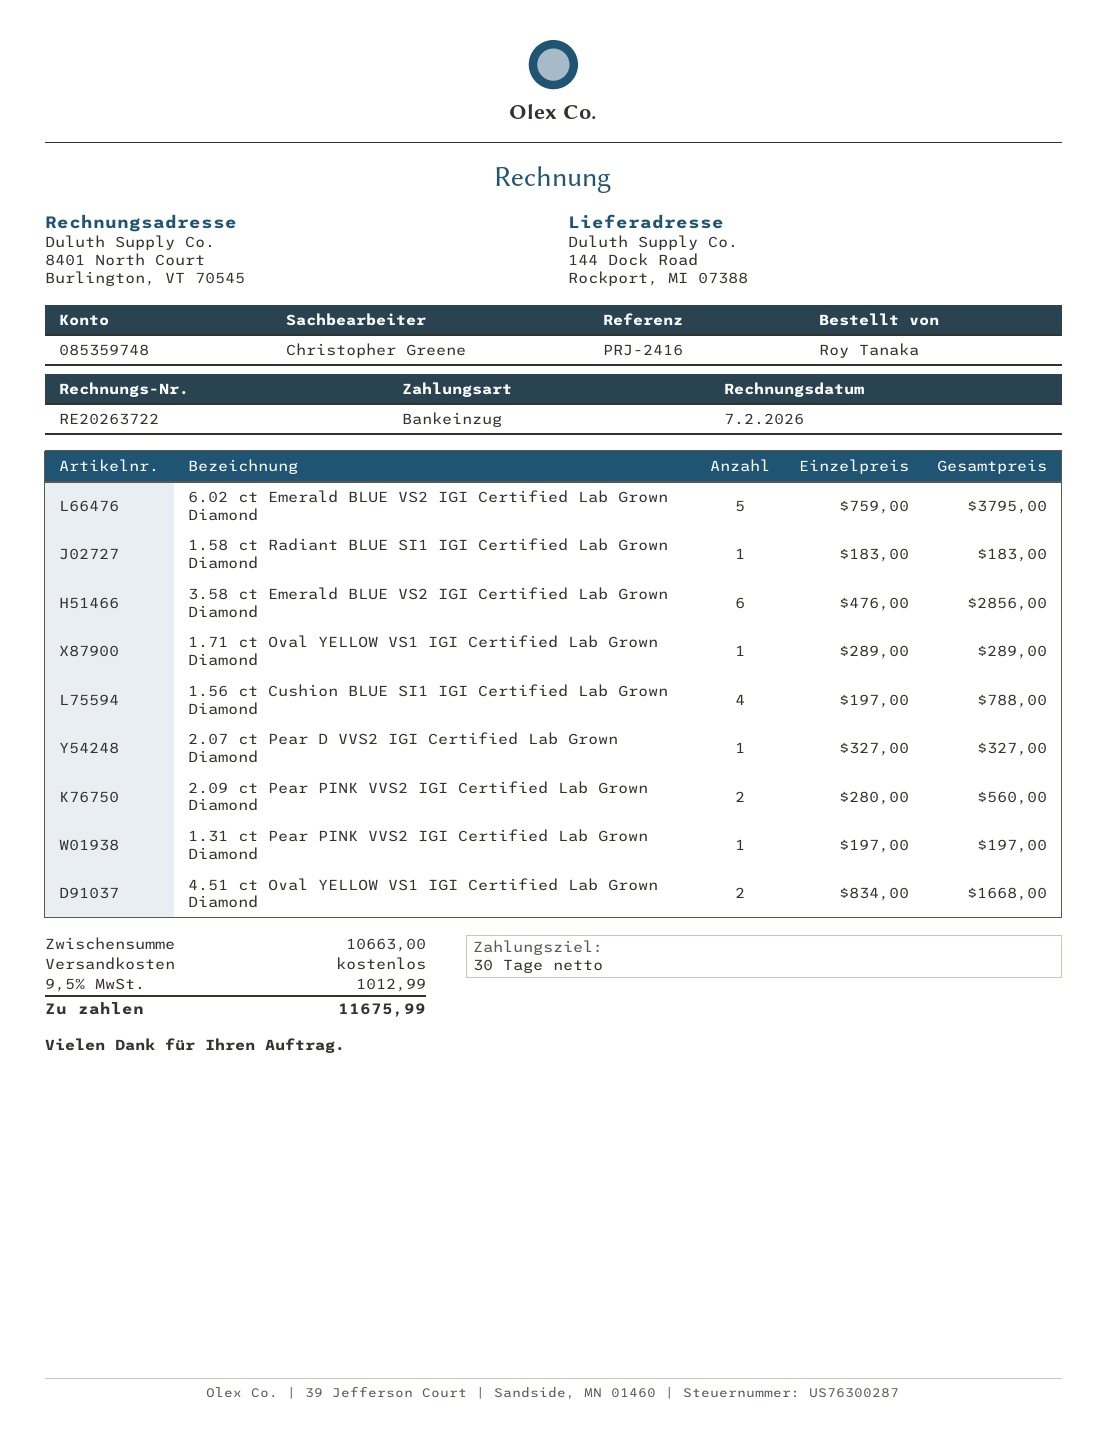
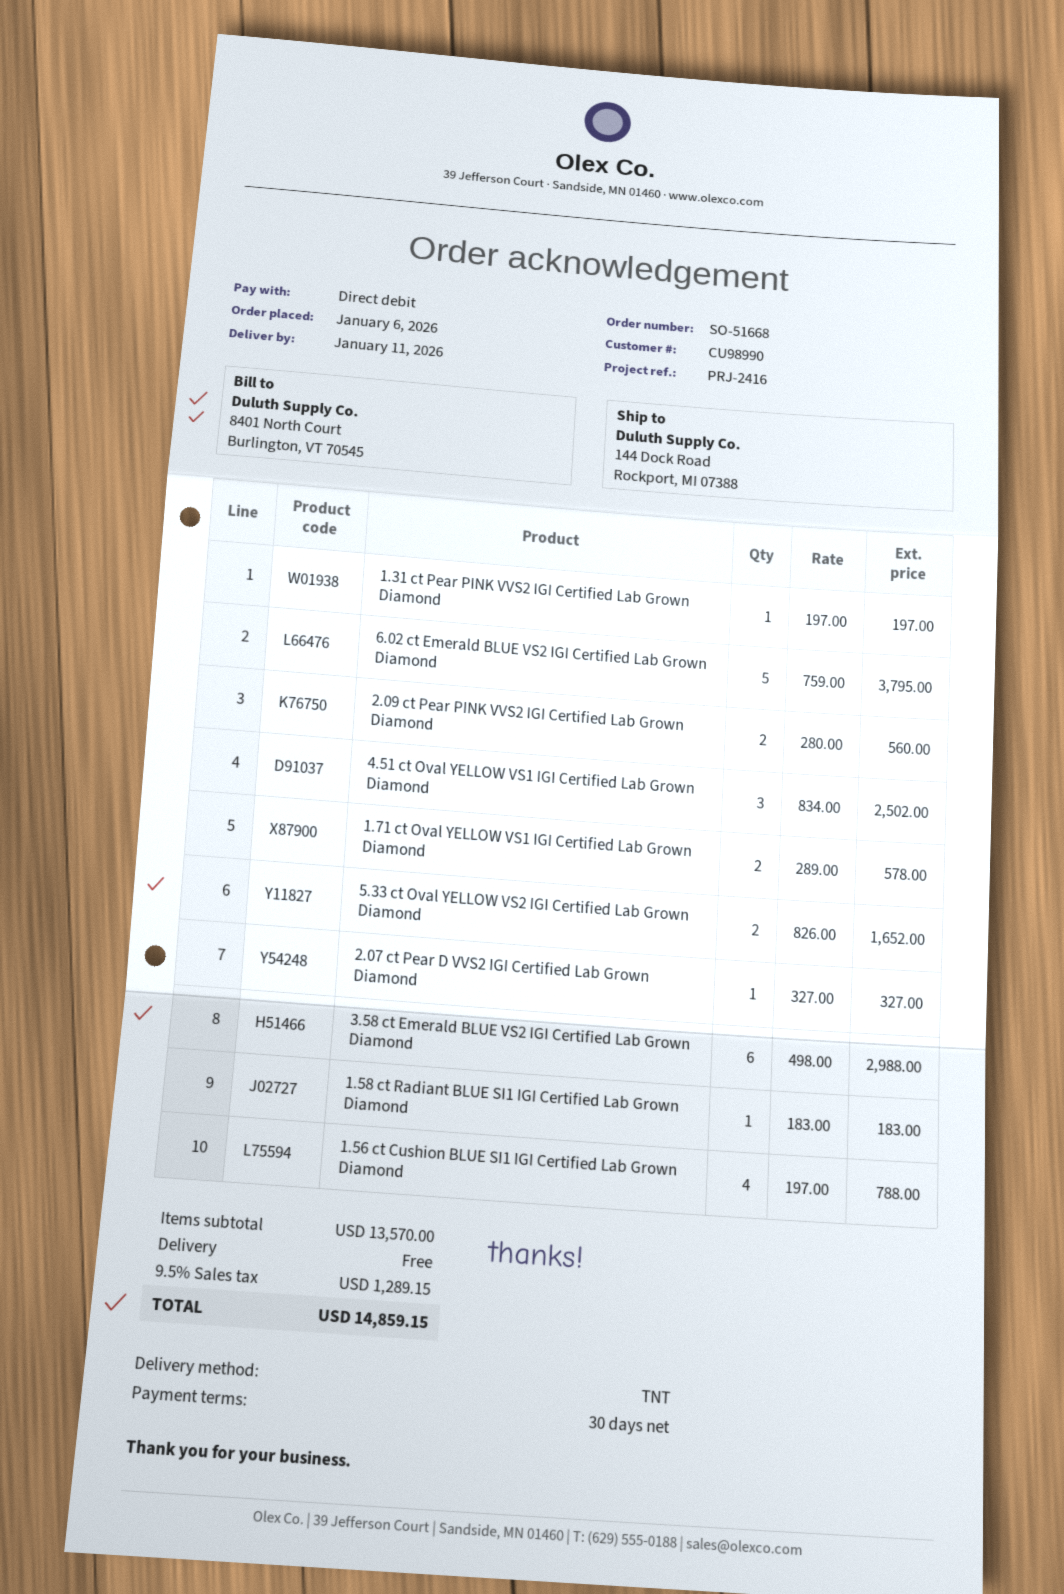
3.58 ct Emerald BLUE VS2 IGI Certified Lab Grown Diamond: 6 x 476.00 = 2856.00 -> 6 x 498.00 = 2988.00
1.71 ct Oval YELLOW VS1 IGI Certified Lab Grown Diamond: 1 x 289.00 = 289.00 -> 2 x 289.00 = 578.00
4.51 ct Oval YELLOW VS1 IGI Certified Lab Grown Diamond: 2 x 834.00 = 1668.00 -> 3 x 834.00 = 2502.00
5.33 ct Oval YELLOW VS2 IGI Certified Lab Grown Diamond: none -> 2 x 826.00 = 1652.00
subtotal: 10663.00 -> 13570.00
tax: 9.5% = 1012.99 -> 9.5% = 1289.15
total: 11675.99 -> 14859.15

